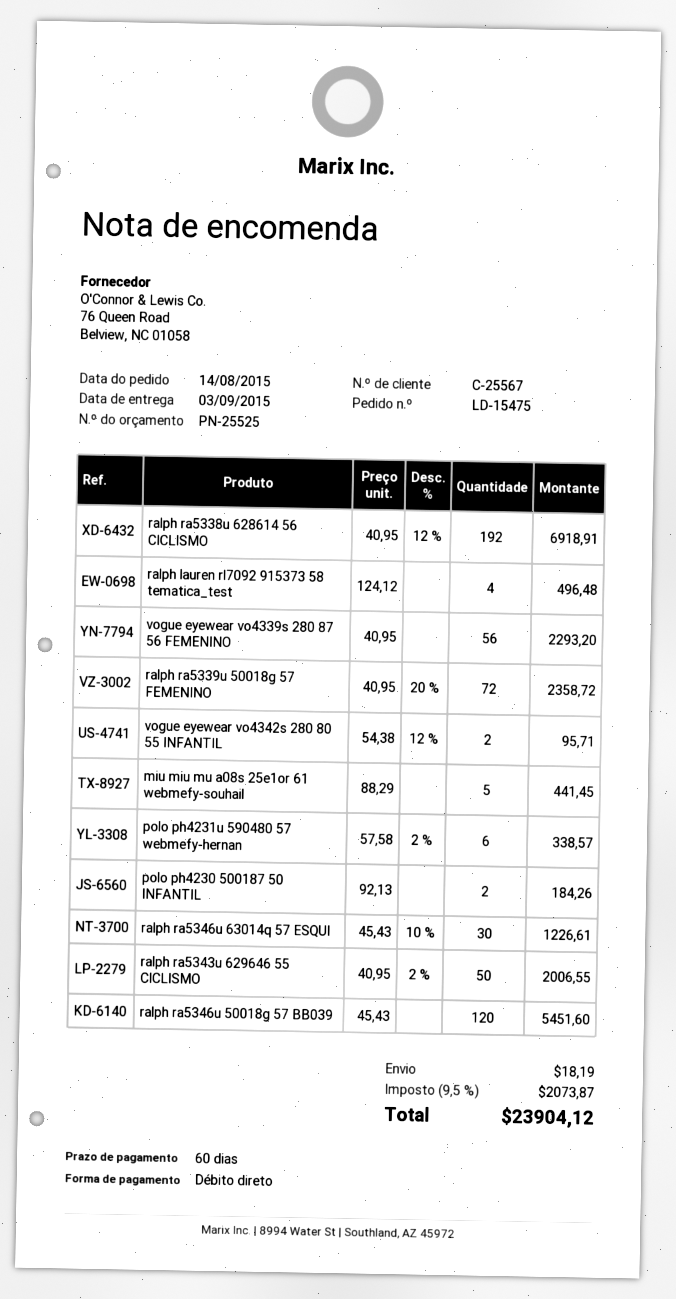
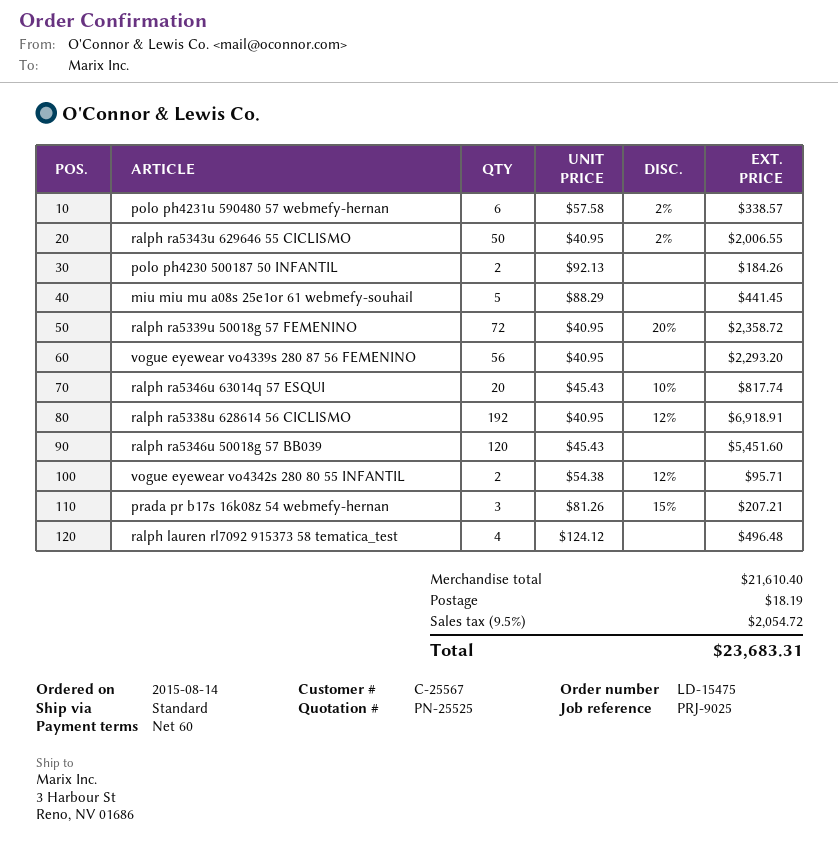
ralph ra5346u 63014q 57 ESQUI: 30 x 45.43 - 10% = 1226.61 -> 20 x 45.43 - 10% = 817.74
prada pr b17s 16k08z 54 webmefy-hernan: none -> 3 x 81.26 - 15% = 207.21
tax: 9.5% = 2073.87 -> 9.5% = 2054.72
total: 23904.12 -> 23683.31

